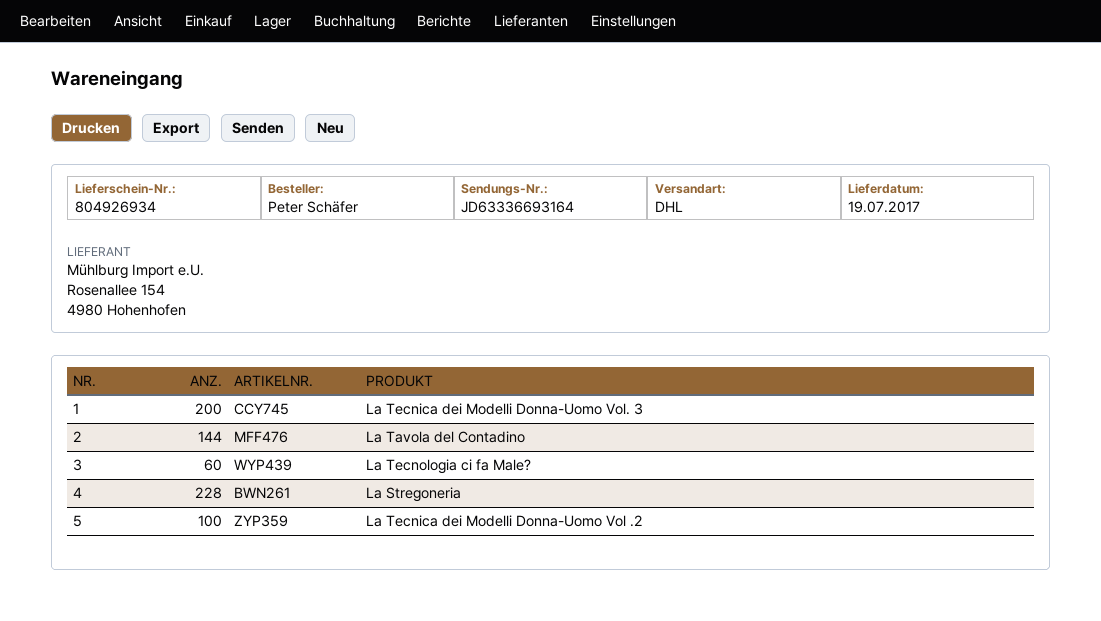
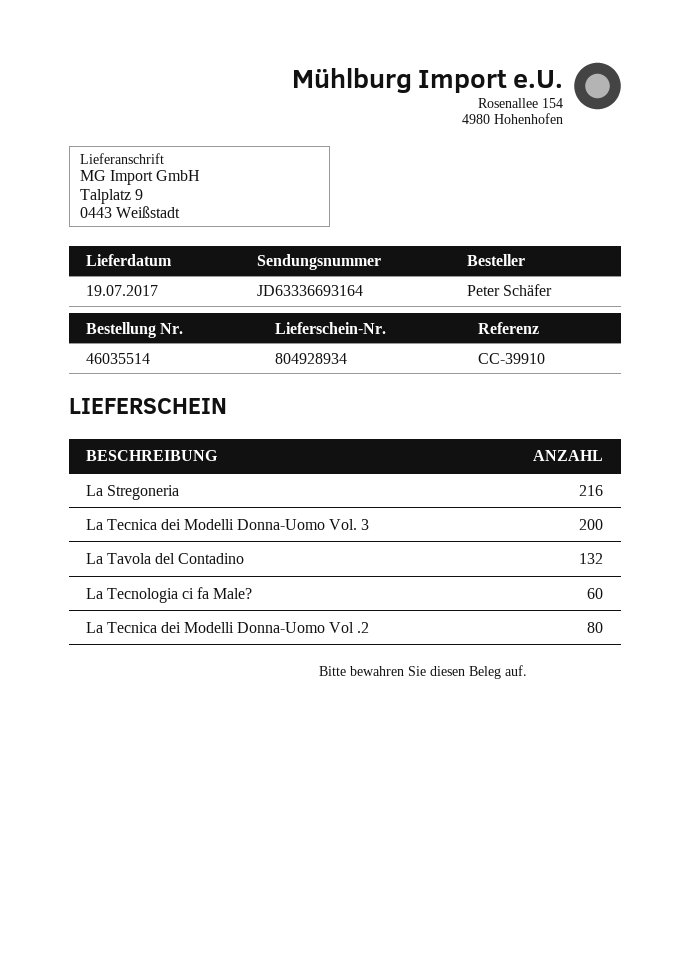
delivery note number: 804926934 -> 804928934
La Tavola del Contadino: 144 -> 132
La Stregoneria: 228 -> 216
La Tecnica dei Modelli Donna-Uomo Vol .2: 100 -> 80

